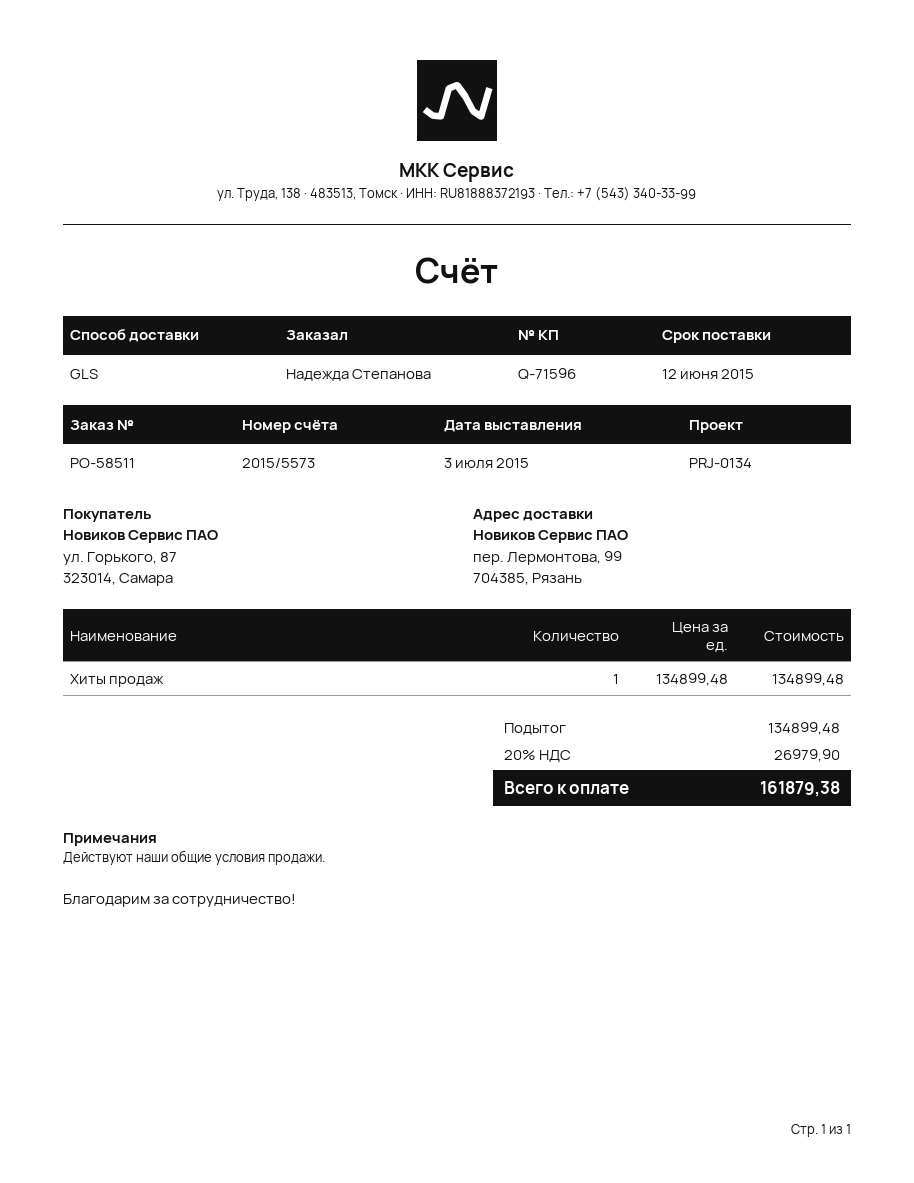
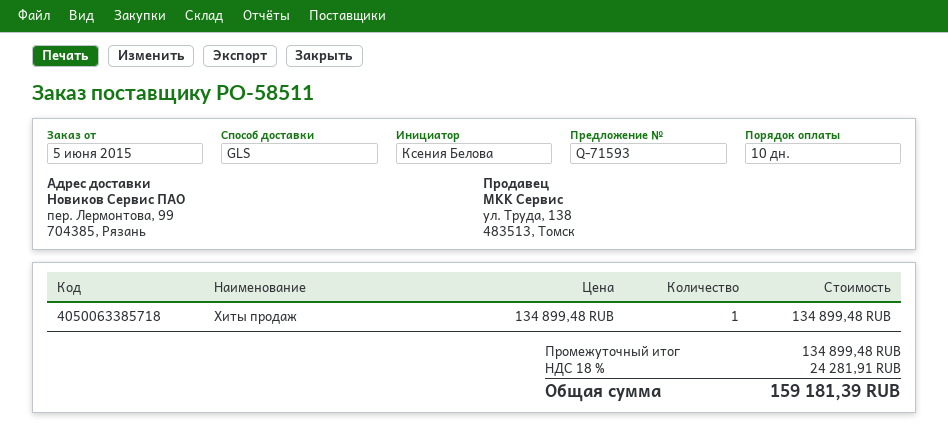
quote number: Q-71596 -> Q-71593
ordered by: Надежда Степанова -> Ксения Белова
tax: 20% = 26979.90 -> 18% = 24281.91
total: 161879.38 -> 159181.39

